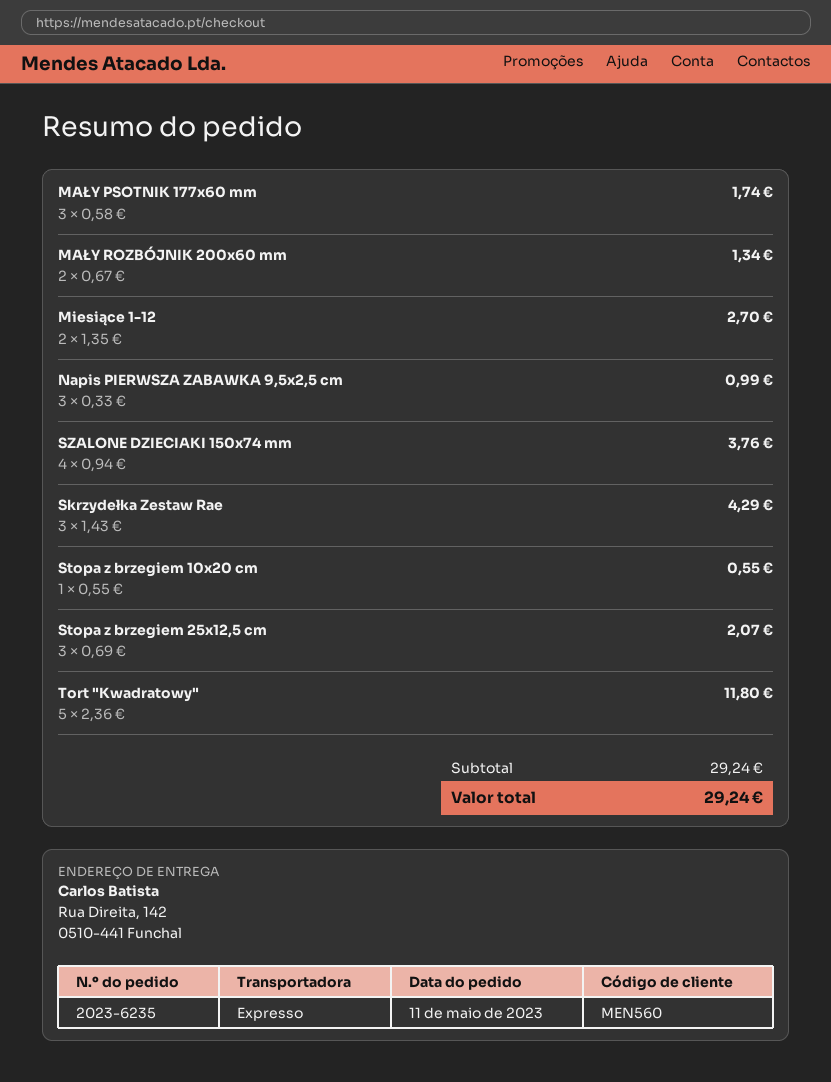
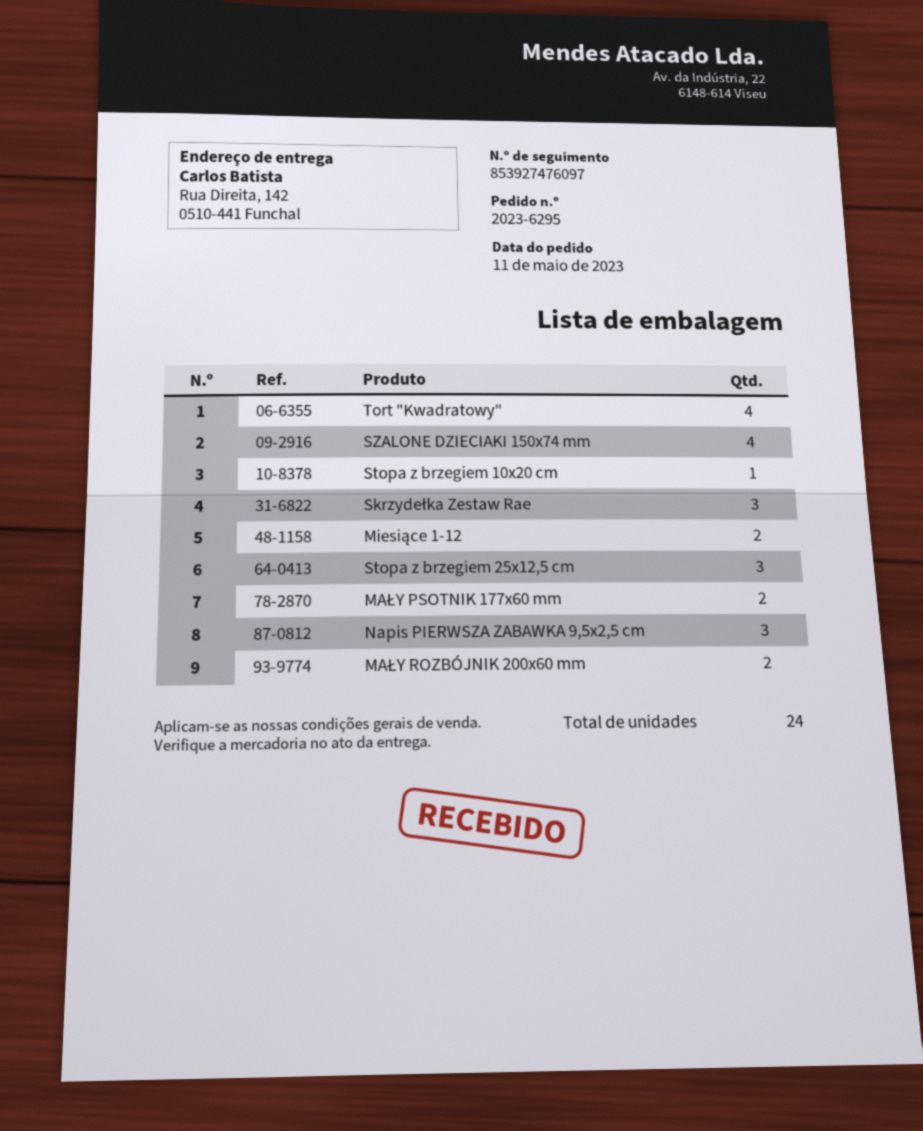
order number: 2023-6235 -> 2023-6295
MAŁY PSOTNIK 177x60 mm: 3 -> 2
Tort "Kwadratowy": 5 -> 4

